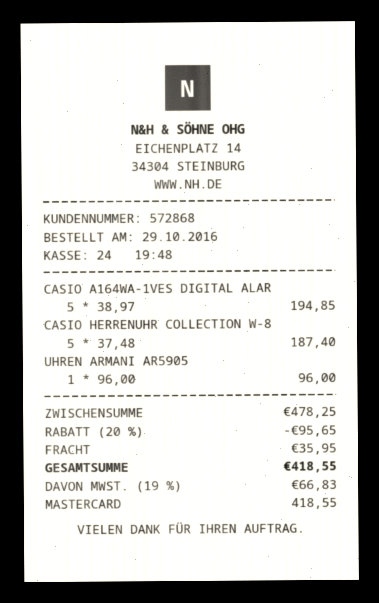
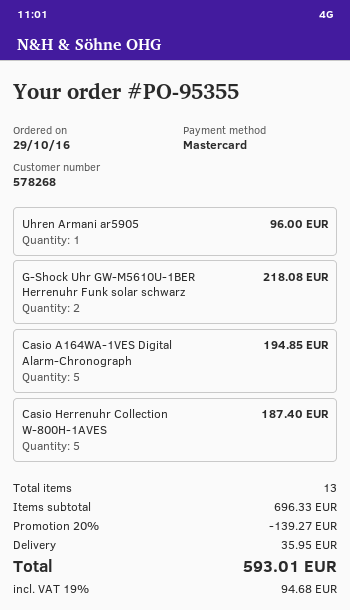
customer number: 572868 -> 578268
G-Shock Uhr GW-M5610U-1BER Herrenuhr Funk solar schwarz: none -> 2 for 218.08
subtotal: 478.25 -> 696.33
discount: 20% = 95.65 -> 20% = 139.27
tax: 19% = 66.83 -> 19% = 94.68
total: 418.55 -> 593.01

